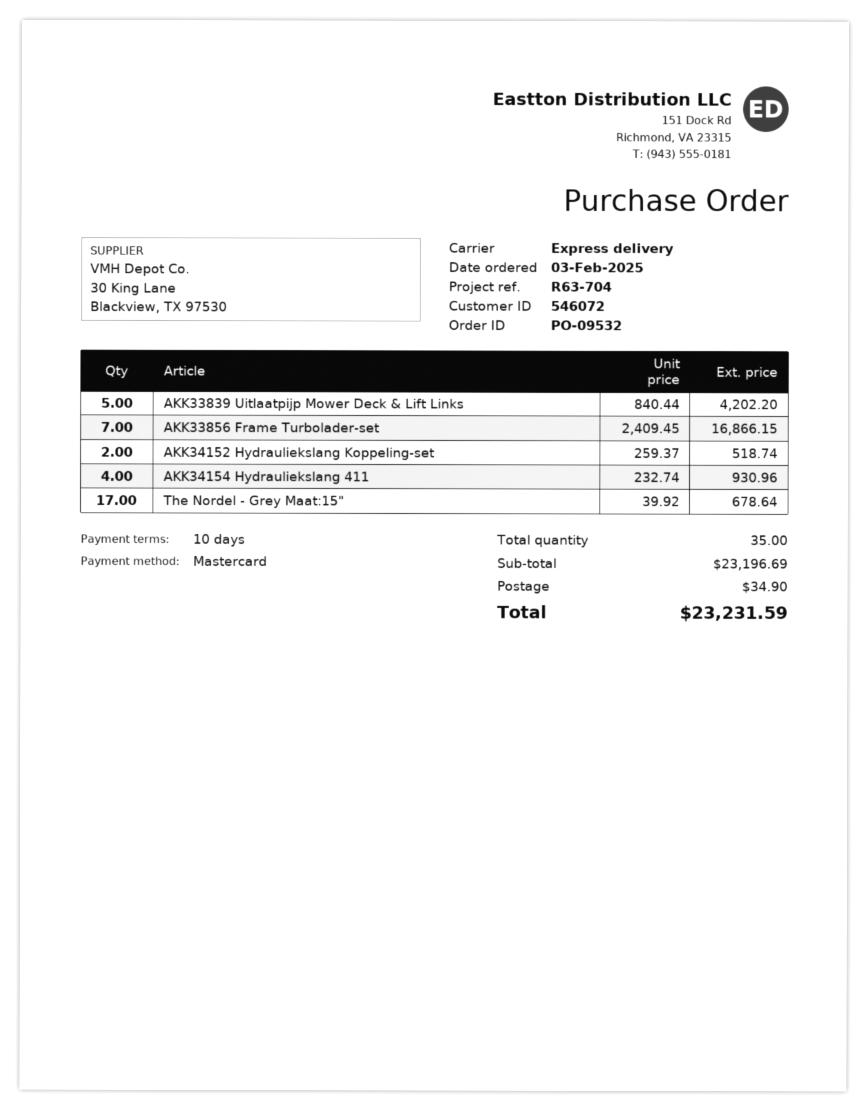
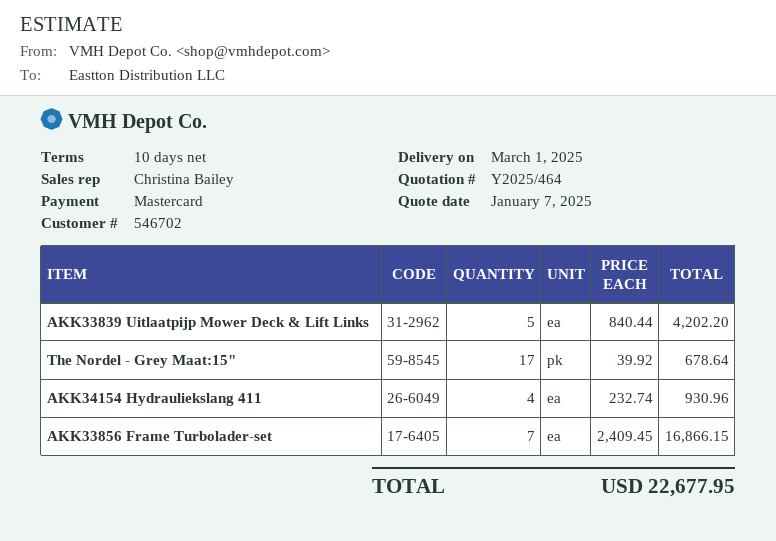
customer number: 546072 -> 546702
AKK34152 Hydrauliekslang Koppeling-set: 2 x 259.37 = 518.74 -> none
shipping: 34.90 -> none
total: 23231.59 -> 22677.95

